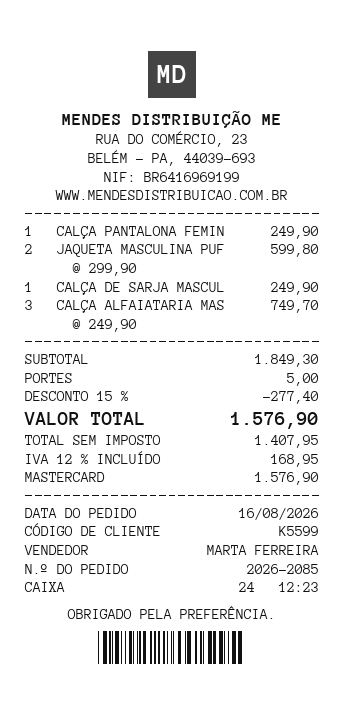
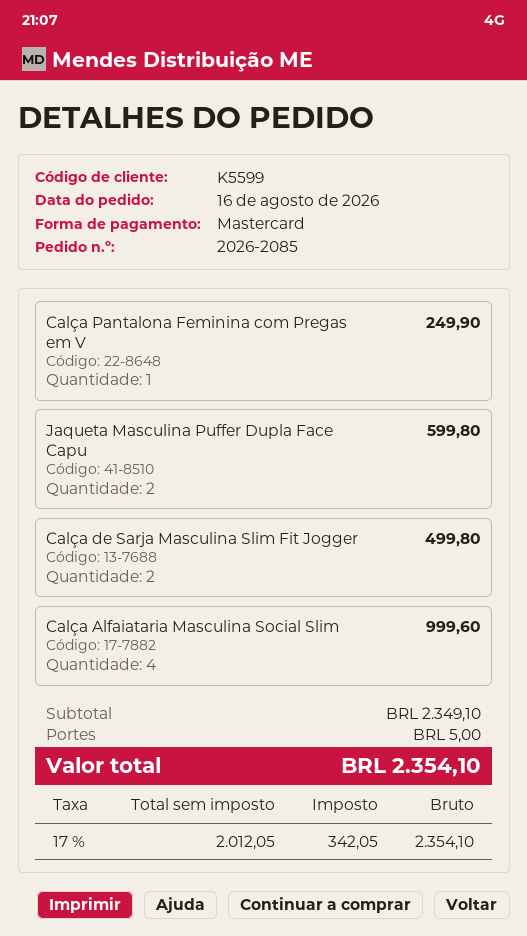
CALÇA DE SARJA MASCUL: 1 for 249.90 -> 2 for 499.80
CALÇA ALFAIATARIA MAS: 3 for 749.70 -> 4 for 999.60
subtotal: 1849.30 -> 2349.10
discount: 15% = 277.40 -> none
net: 1407.95 -> 2012.05
tax: 12% = 168.95 -> 17% = 342.05
total: 1576.90 -> 2354.10

